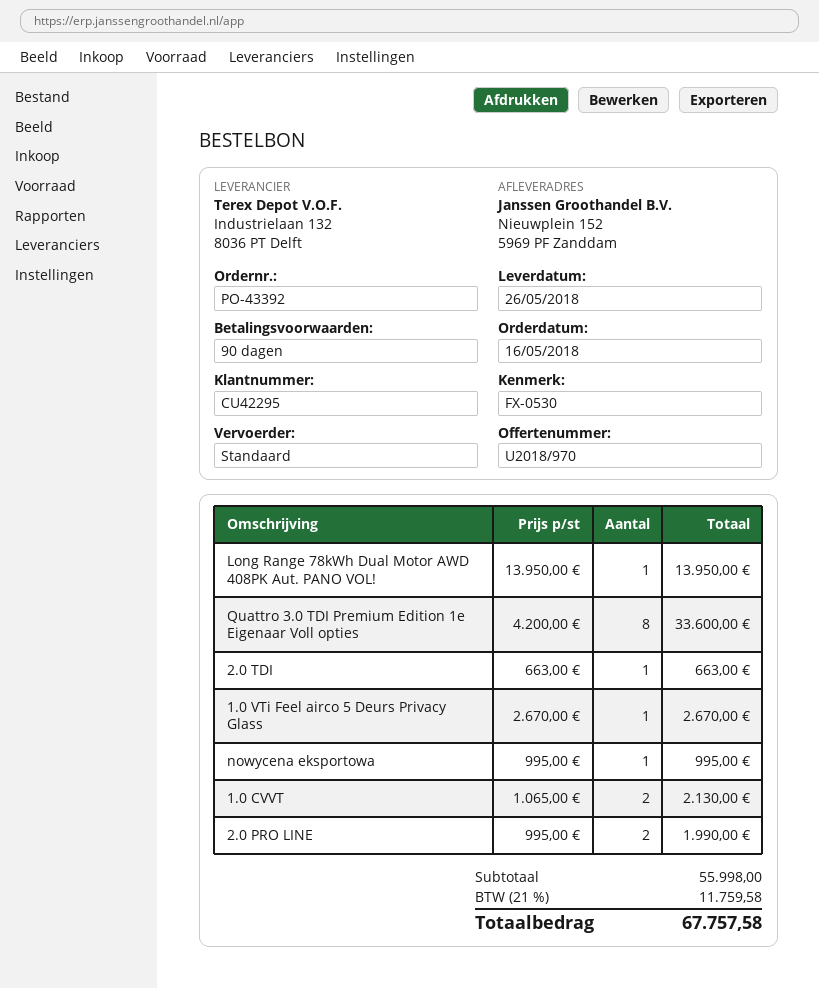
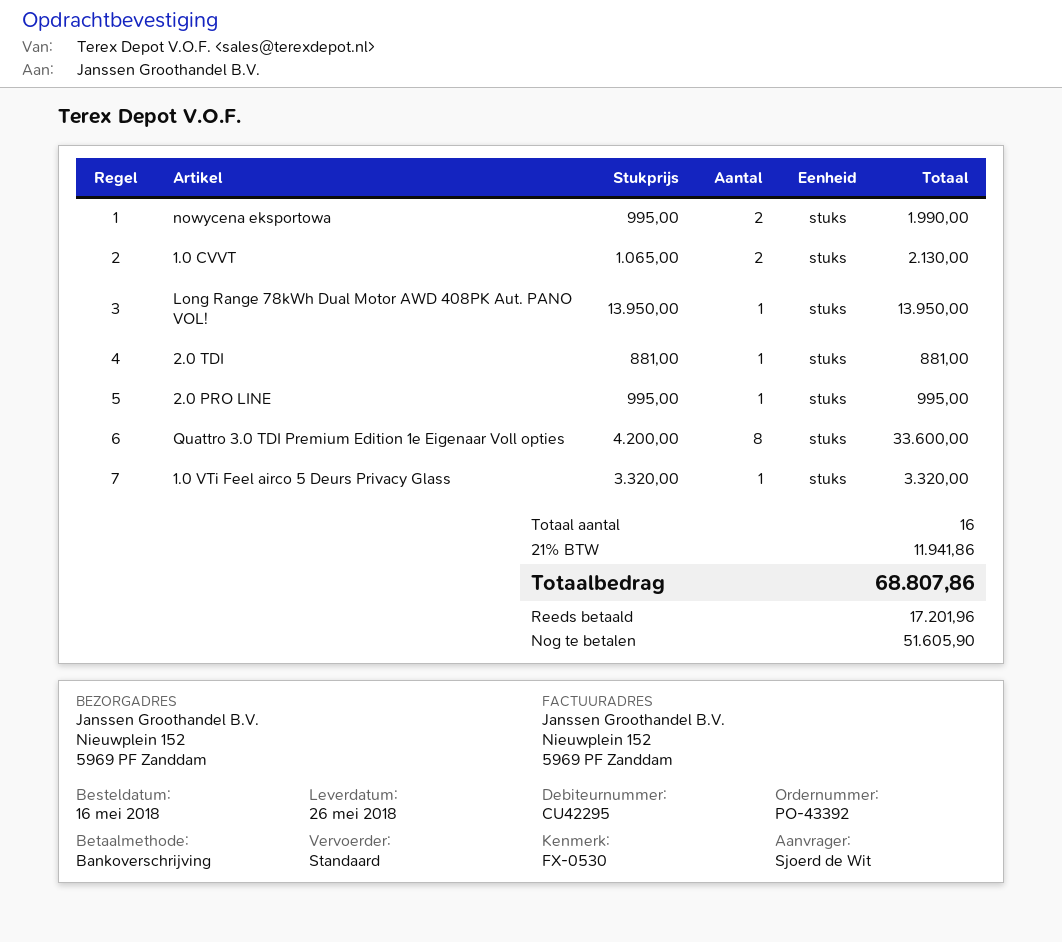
2.0 TDI: 1 x 663.00 = 663.00 -> 1 x 881.00 = 881.00
1.0 VTi Feel airco 5 Deurs Privacy Glass: 1 x 2670.00 = 2670.00 -> 1 x 3320.00 = 3320.00
nowycena eksportowa: 1 x 995.00 = 995.00 -> 2 x 995.00 = 1990.00
2.0 PRO LINE: 2 x 995.00 = 1990.00 -> 1 x 995.00 = 995.00
tax: 21% = 11759.58 -> 21% = 11941.86
total: 67757.58 -> 68807.86

